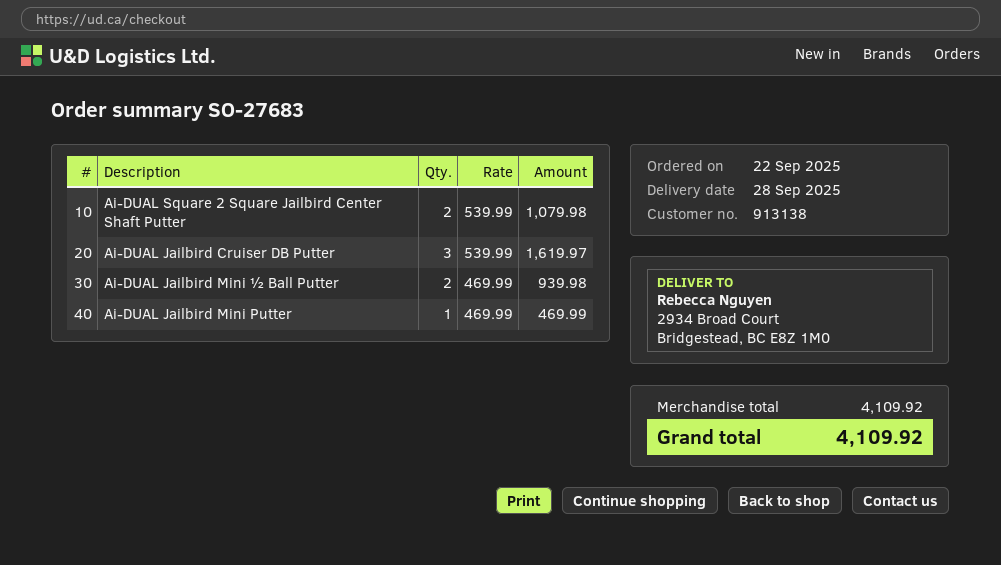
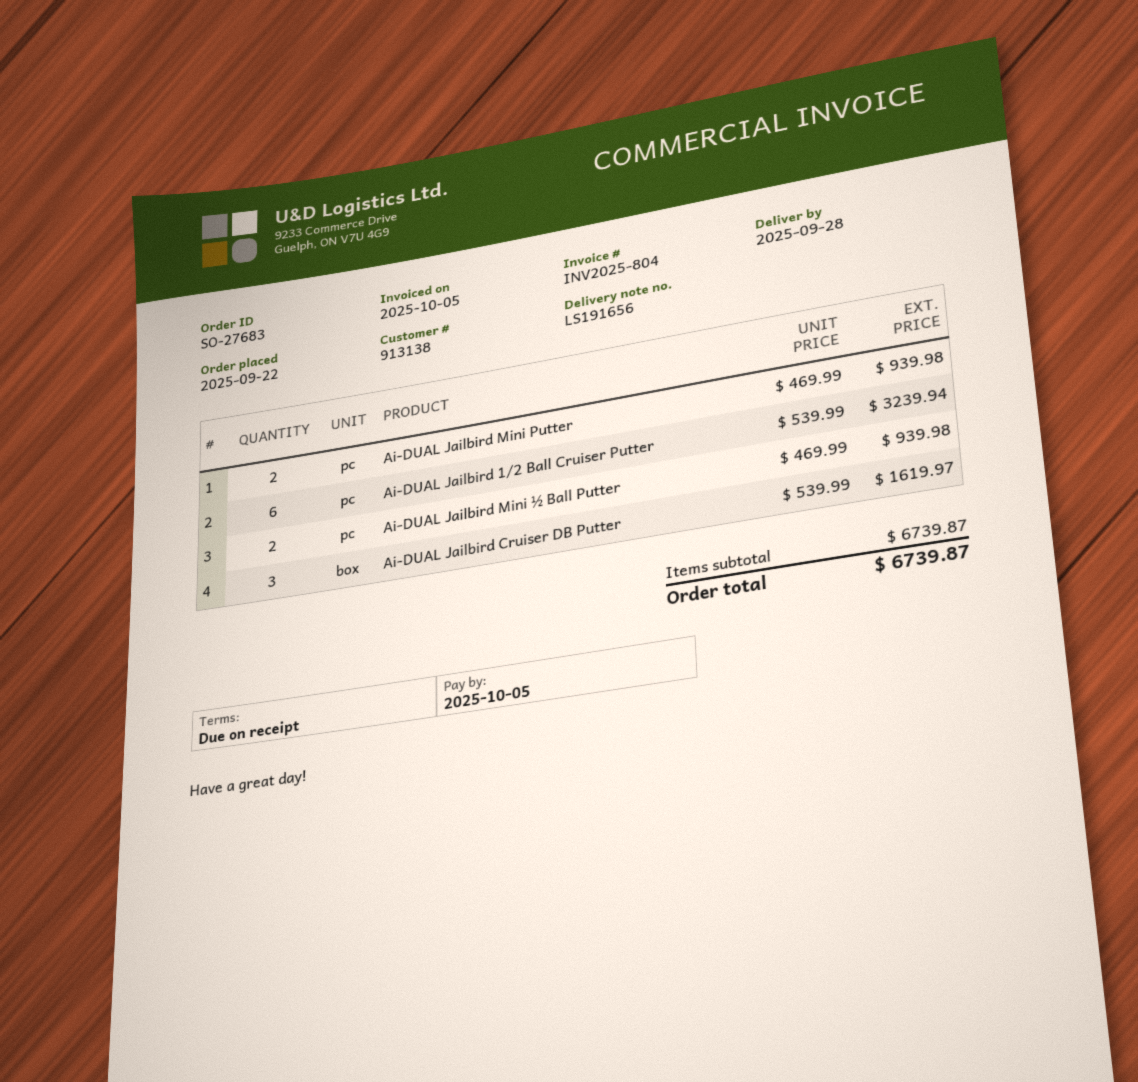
Ai-DUAL Square 2 Square Jailbird Center Shaft Putter: 2 x 539.99 = 1079.98 -> none
Ai-DUAL Jailbird Mini Putter: 1 x 469.99 = 469.99 -> 2 x 469.99 = 939.98
Ai-DUAL Jailbird 1/2 Ball Cruiser Putter: none -> 6 x 539.99 = 3239.94
subtotal: 4109.92 -> 6739.87
total: 4109.92 -> 6739.87

